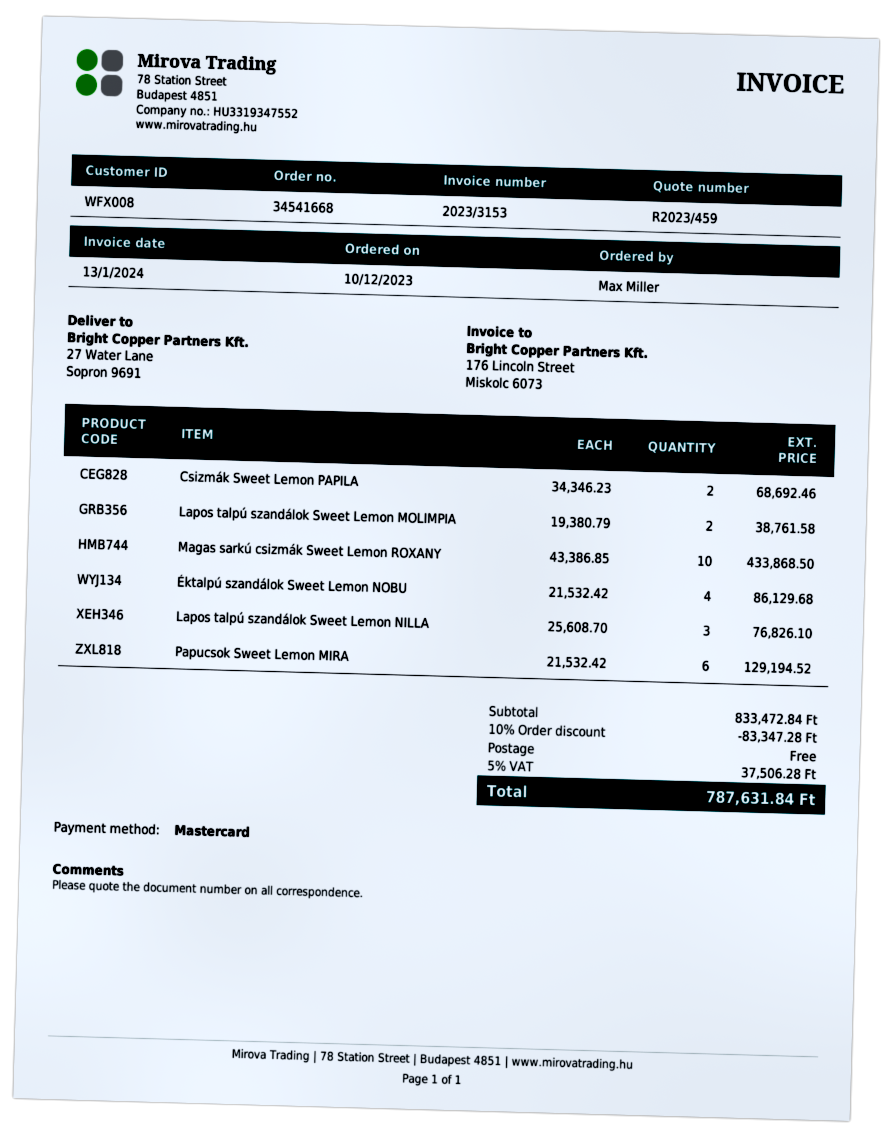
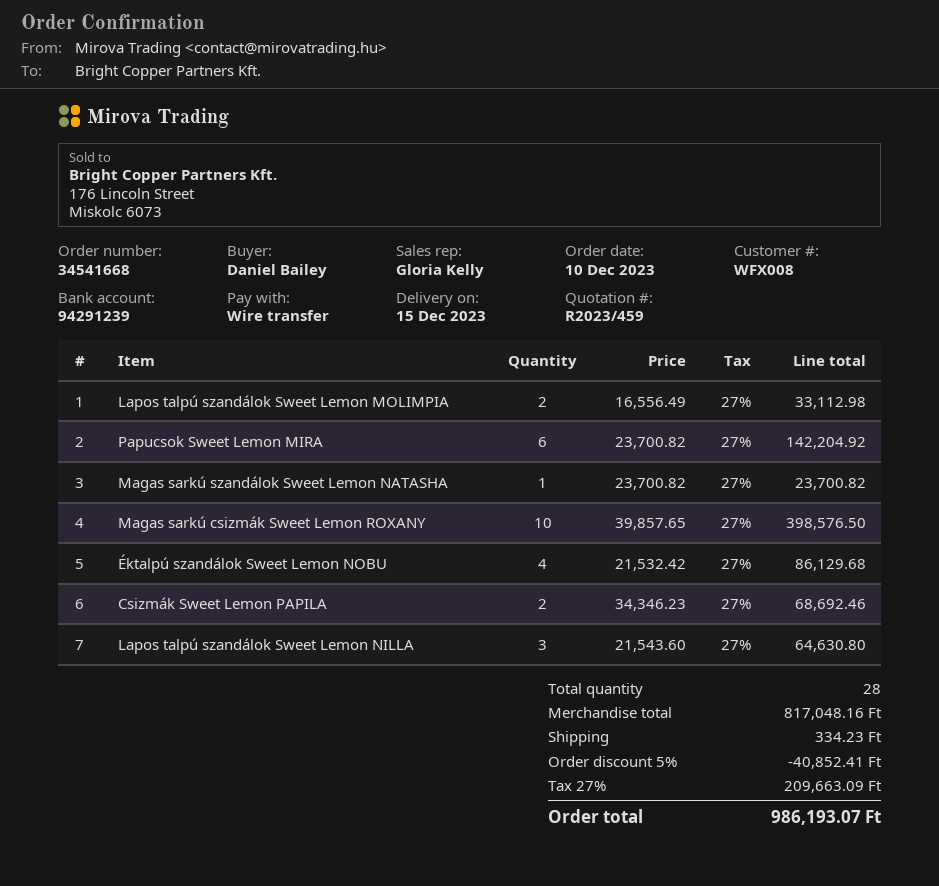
ordered by: Max Miller -> Daniel Bailey
payment method: Mastercard -> bank transfer
Lapos talpú szandálok Sweet Lemon MOLIMPIA: 2 x 19380.79 = 38761.58 -> 2 x 16556.49 = 33112.98
Magas sarkú csizmák Sweet Lemon ROXANY: 10 x 43386.85 = 433868.50 -> 10 x 39857.65 = 398576.50
Lapos talpú szandálok Sweet Lemon NILLA: 3 x 25608.70 = 76826.10 -> 3 x 21543.60 = 64630.80
Papucsok Sweet Lemon MIRA: 6 x 21532.42 = 129194.52 -> 6 x 23700.82 = 142204.92
Magas sarkú szandálok Sweet Lemon NATASHA: none -> 1 x 23700.82 = 23700.82
subtotal: 833472.84 -> 817048.16
discount: 10% = 83347.28 -> 5% = 40852.41
shipping: 0.00 -> 334.23
tax: 5% = 37506.28 -> 27% = 209663.09
total: 787631.84 -> 986193.07

